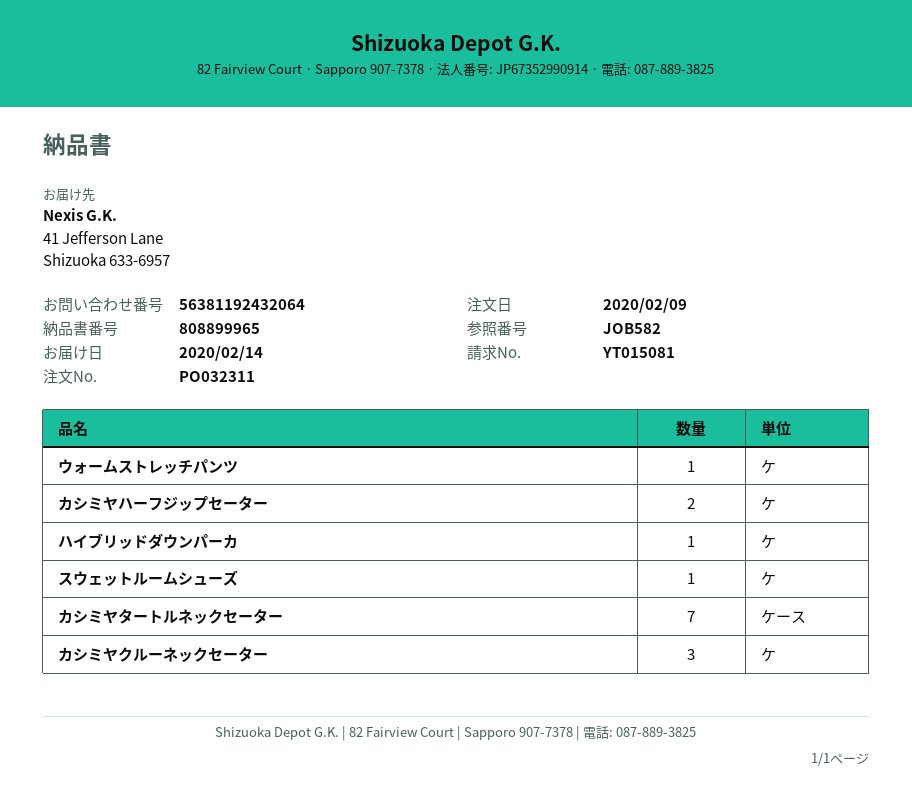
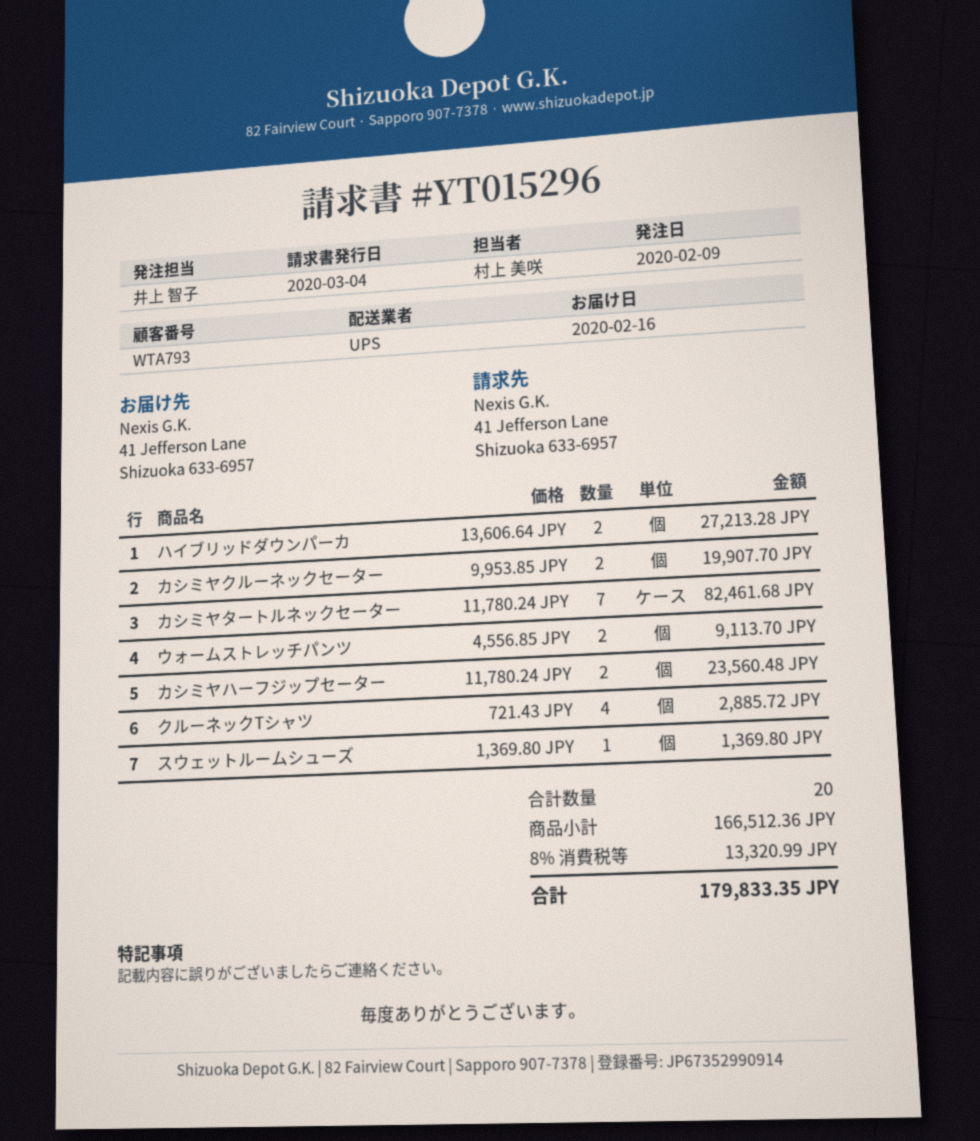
delivery date: 2020-02-14 -> 2020-02-16
invoice number: YT015081 -> YT015296
ウォームストレッチパンツ: 1 -> 2
ハイブリッドダウンパーカ: 1 -> 2
カシミヤクルーネックセーター: 3 -> 2
クルーネックTシャツ: none -> 4

